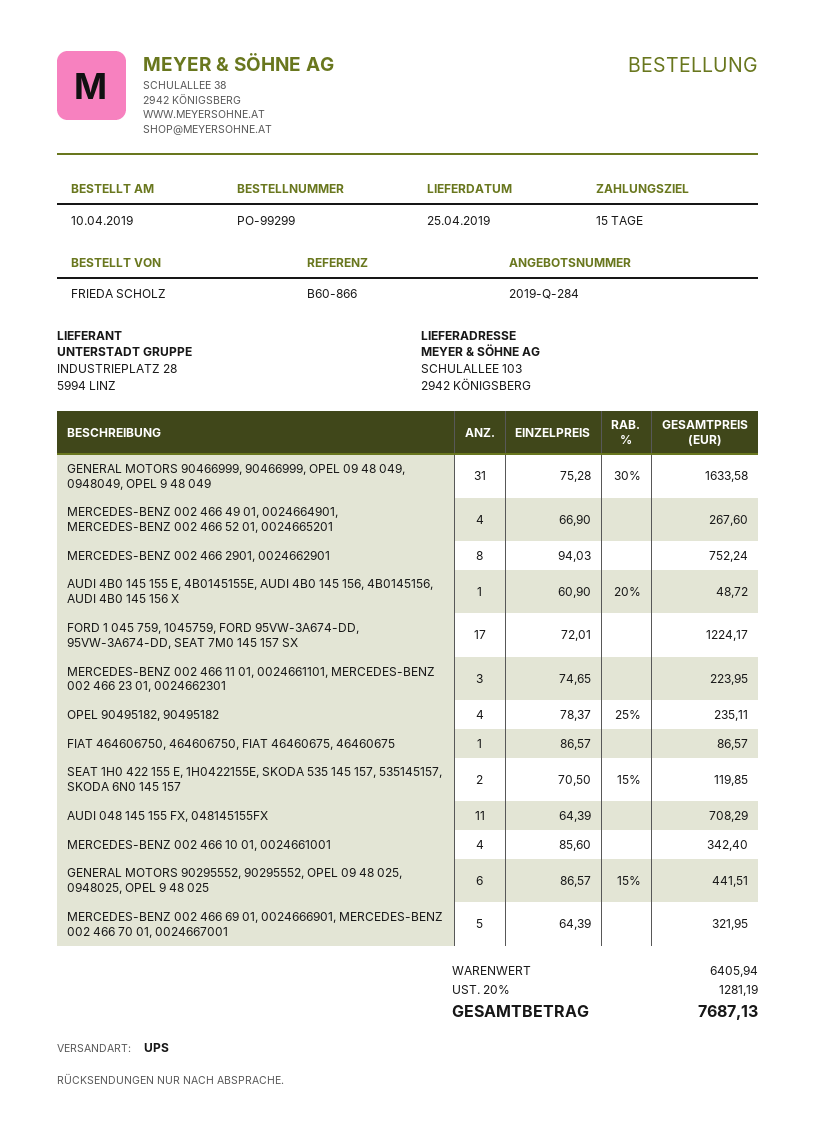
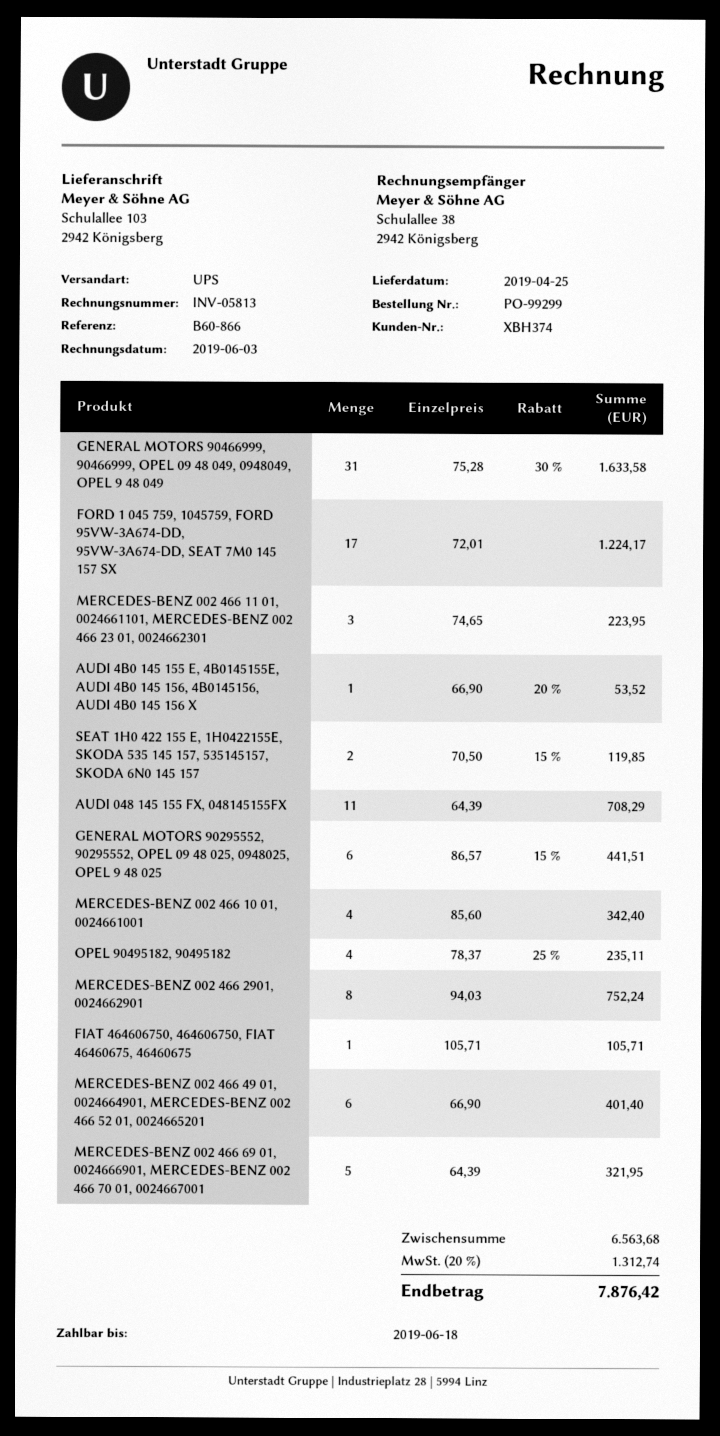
MERCEDES-BENZ 002 466 49 01, 0024664901, MERCEDES-BENZ 002 466 52 01, 0024665201: 4 x 66.90 = 267.60 -> 6 x 66.90 = 401.40
AUDI 4B0 145 155 E, 4B0145155E, AUDI 4B0 145 156, 4B0145156, AUDI 4B0 145 156 X: 1 x 60.90 - 20% = 48.72 -> 1 x 66.90 - 20% = 53.52
FIAT 464606750, 464606750, FIAT 46460675, 46460675: 1 x 86.57 = 86.57 -> 1 x 105.71 = 105.71
subtotal: 6405.94 -> 6563.68
tax: 20% = 1281.19 -> 20% = 1312.74
total: 7687.13 -> 7876.42

